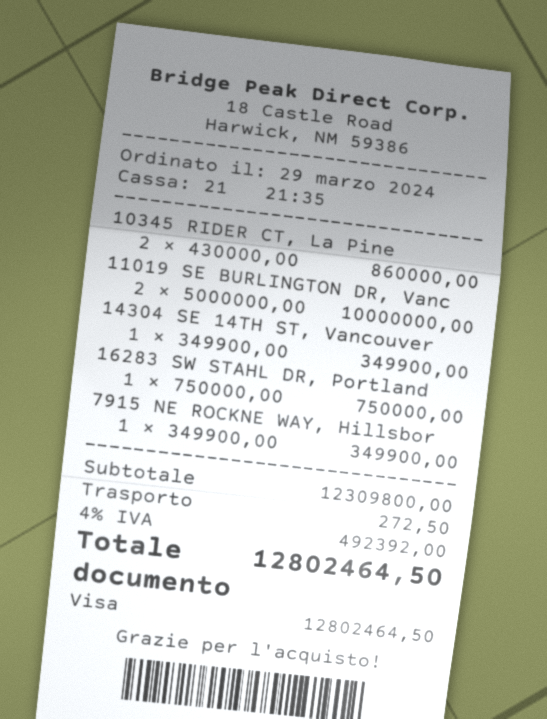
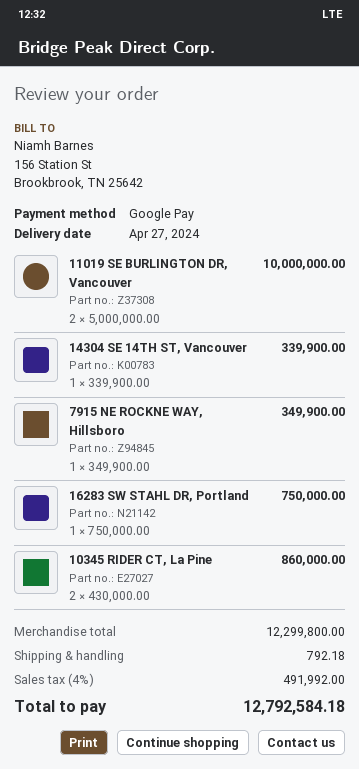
payment method: Visa -> Google Pay
14304 SE 14TH ST, Vancouver: 1 x 349900.00 = 349900.00 -> 1 x 339900.00 = 339900.00
subtotal: 12309800.00 -> 12299800.00
shipping: 272.50 -> 792.18
tax: 4% = 492392.00 -> 4% = 491992.00
total: 12802464.50 -> 12792584.18

